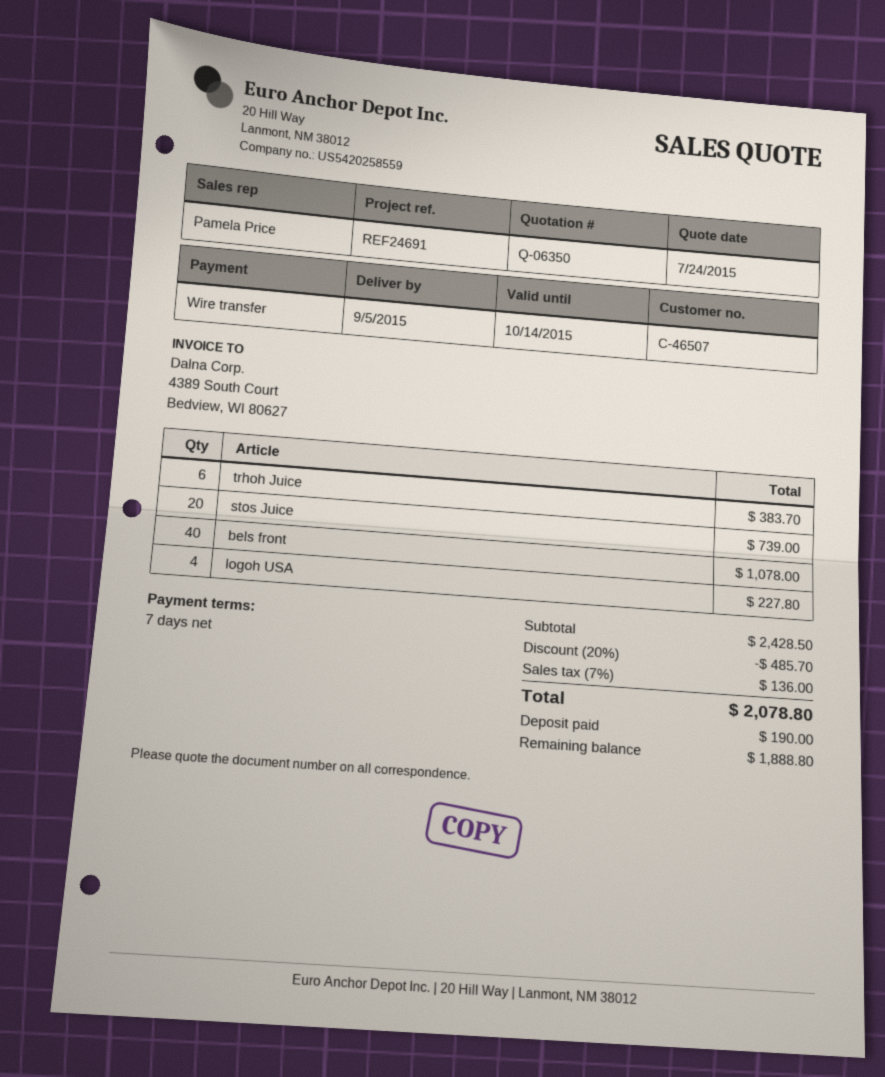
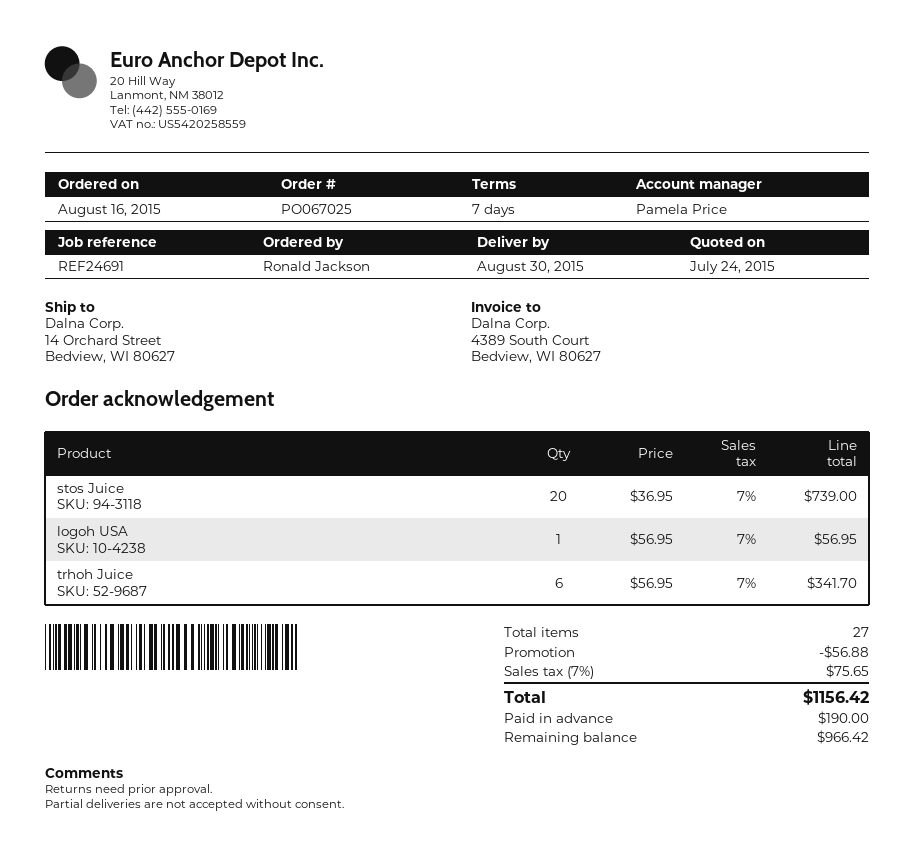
delivery date: 2015-09-05 -> 2015-08-30
trhoh Juice: 6 for 383.70 -> 6 for 341.70
bels front: 40 for 1078.00 -> none
logoh USA: 4 for 227.80 -> 1 for 56.95
discount: 485.70 -> 56.88
tax: 7% = 136.00 -> 7% = 75.65
total: 2078.80 -> 1156.42
balance: 1888.80 -> 966.42

